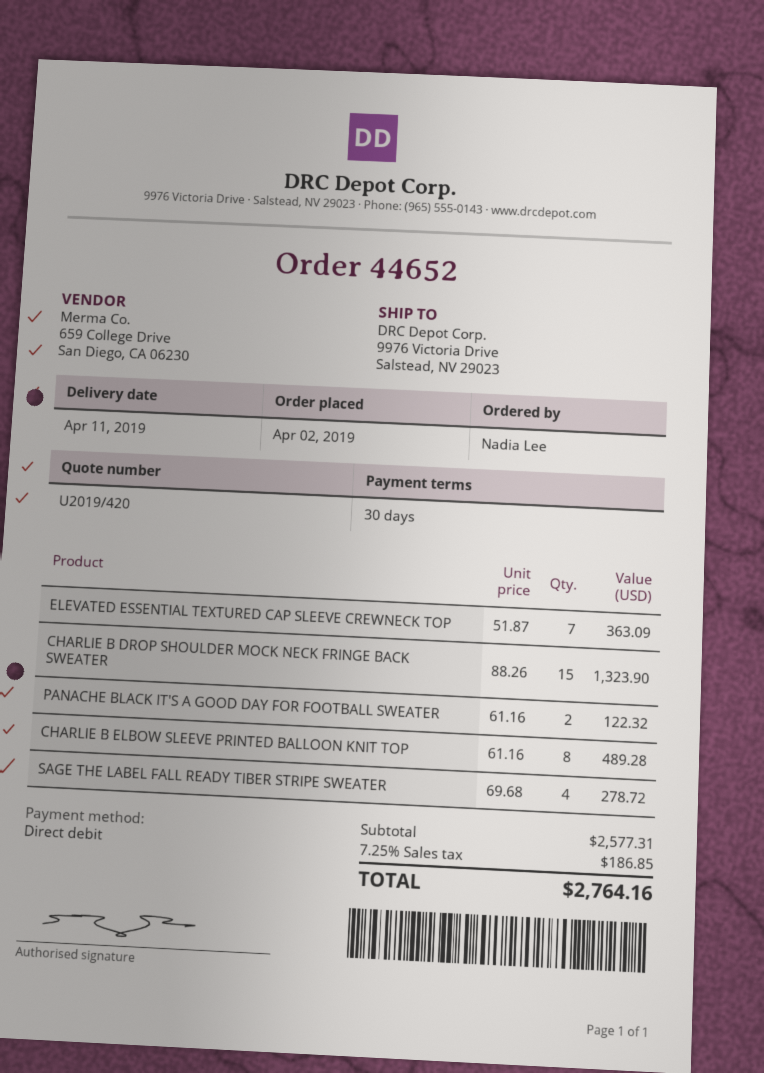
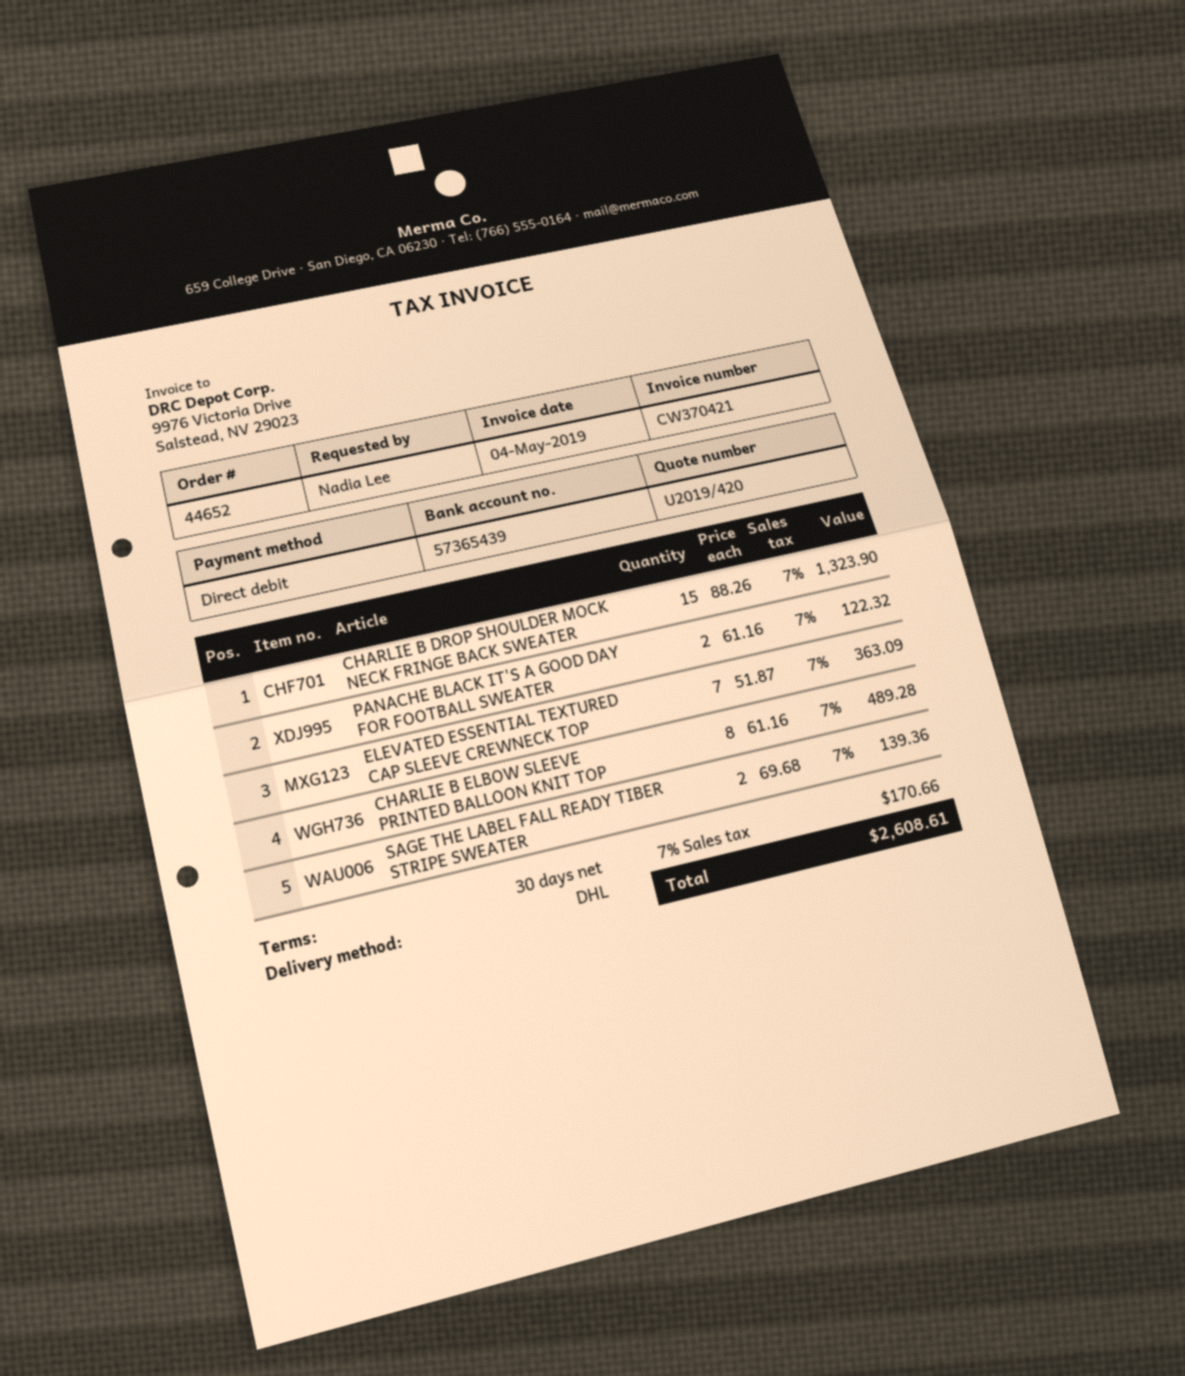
SAGE THE LABEL FALL READY TIBER STRIPE SWEATER: 4 x 69.68 = 278.72 -> 2 x 69.68 = 139.36
tax: 7.25% = 186.85 -> 7% = 170.66
total: 2764.16 -> 2608.61

